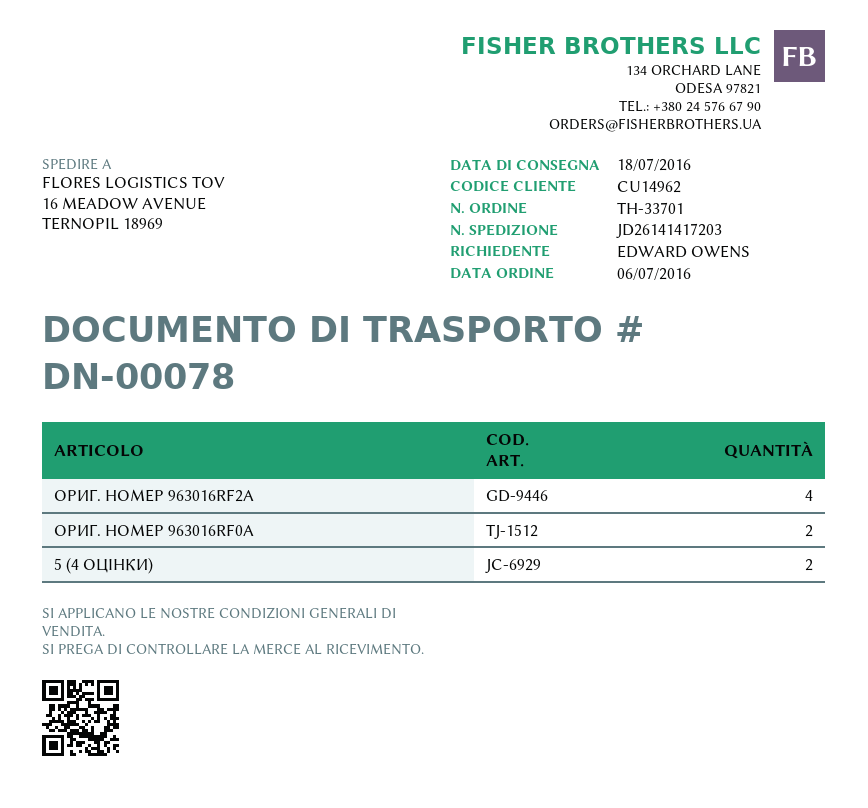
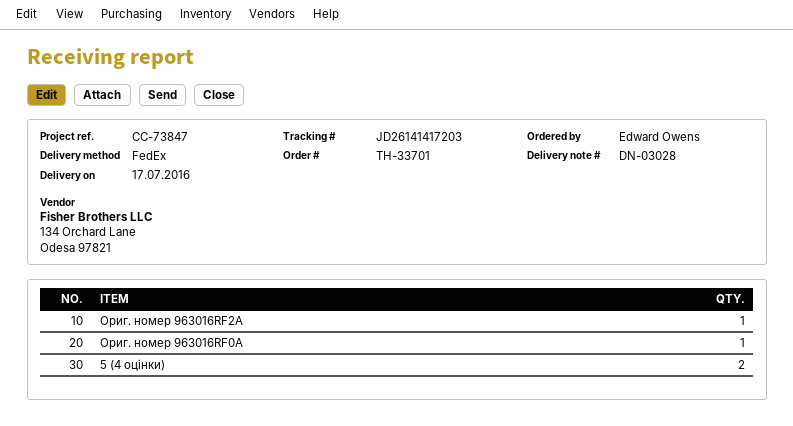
delivery note number: DN-00078 -> DN-03028
delivery date: 2016-07-18 -> 2016-07-17
ОРИГ. НОМЕР 963016RF2A: 4 -> 1
ОРИГ. НОМЕР 963016RF0A: 2 -> 1

